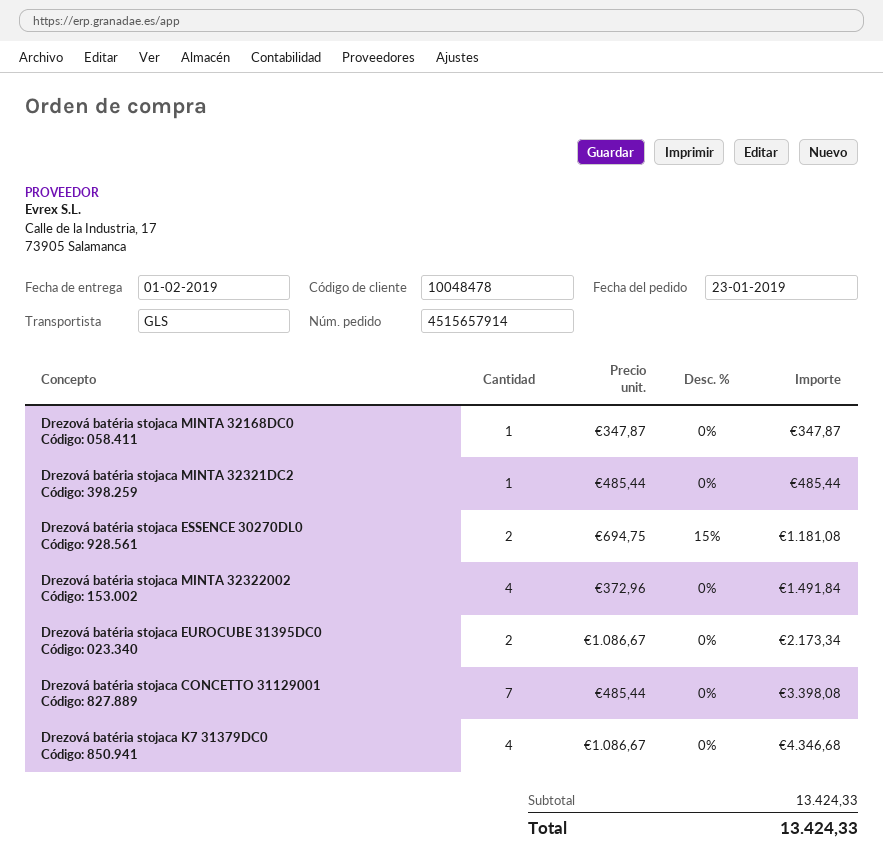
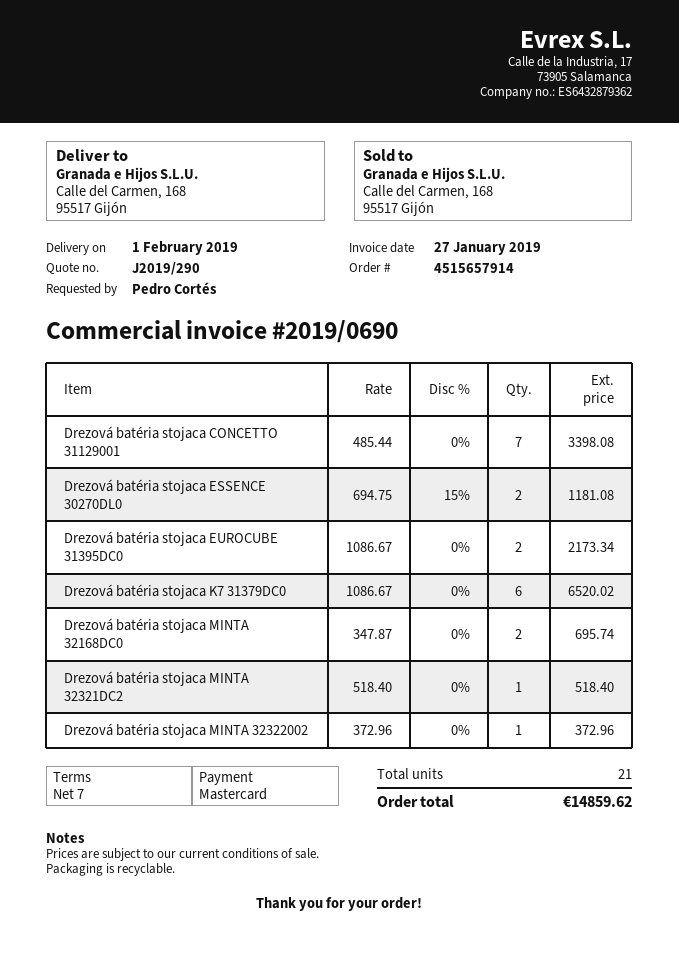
Drezová batéria stojaca MINTA 32168DC0: 1 x 347.87 = 347.87 -> 2 x 347.87 = 695.74
Drezová batéria stojaca MINTA 32321DC2: 1 x 485.44 = 485.44 -> 1 x 518.40 = 518.40
Drezová batéria stojaca MINTA 32322002: 4 x 372.96 = 1491.84 -> 1 x 372.96 = 372.96
Drezová batéria stojaca K7 31379DC0: 4 x 1086.67 = 4346.68 -> 6 x 1086.67 = 6520.02
total: 13424.33 -> 14859.62

